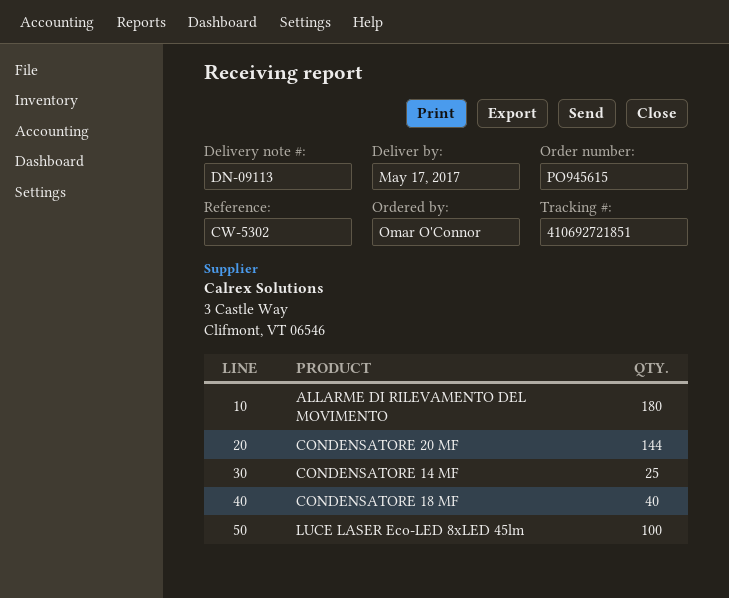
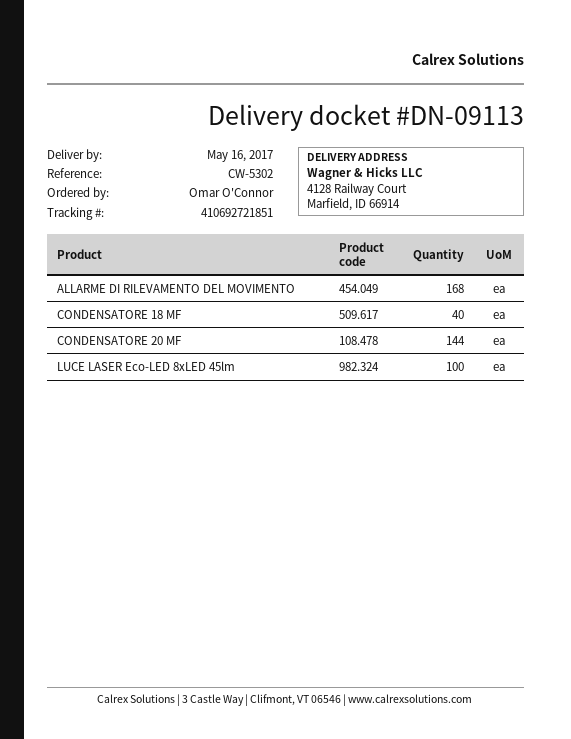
delivery date: 2017-05-17 -> 2017-05-16
ALLARME DI RILEVAMENTO DEL MOVIMENTO: 180 -> 168
CONDENSATORE 14 MF: 25 -> none

